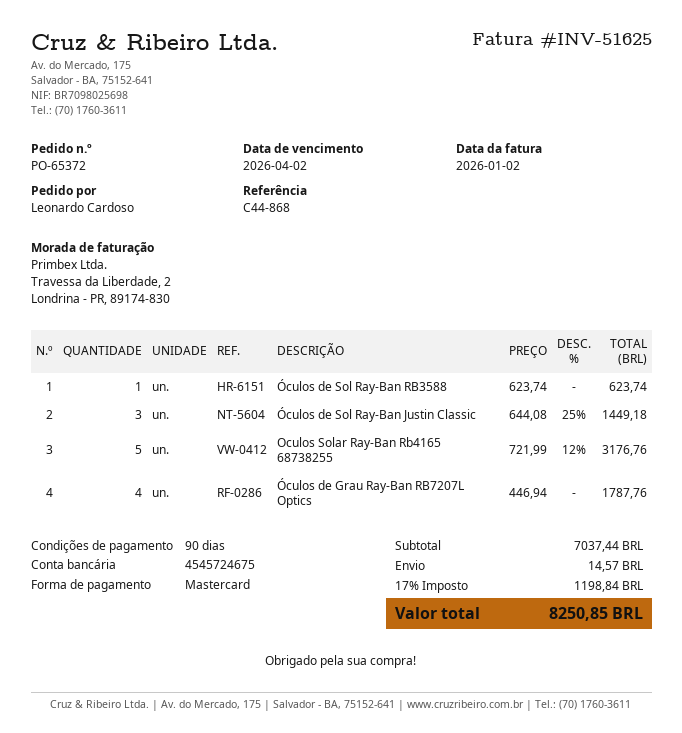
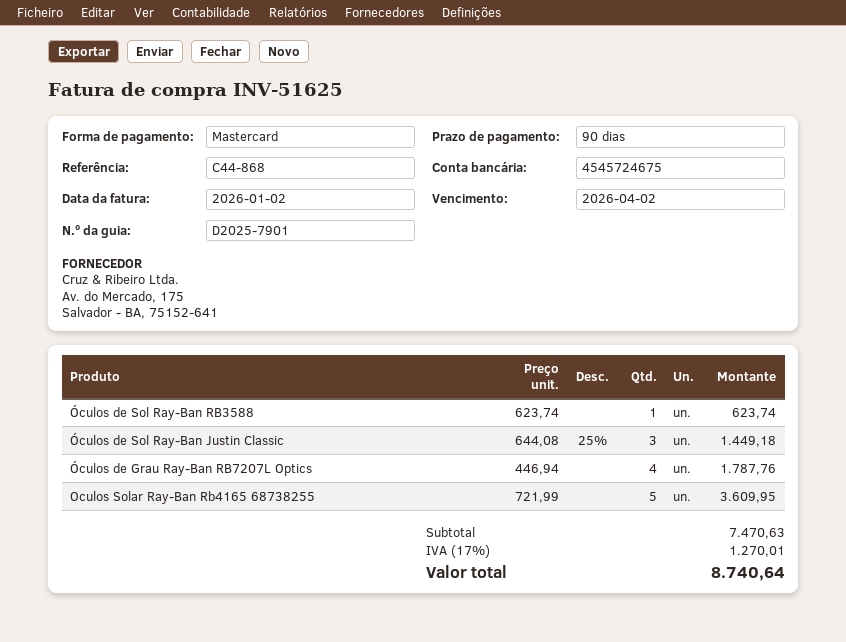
Oculos Solar Ray-Ban Rb4165 68738255: 5 x 721.99 - 12% = 3176.76 -> 5 x 721.99 = 3609.95
subtotal: 7037.44 -> 7470.63
shipping: 14.57 -> none
tax: 17% = 1198.84 -> 17% = 1270.01
total: 8250.85 -> 8740.64

